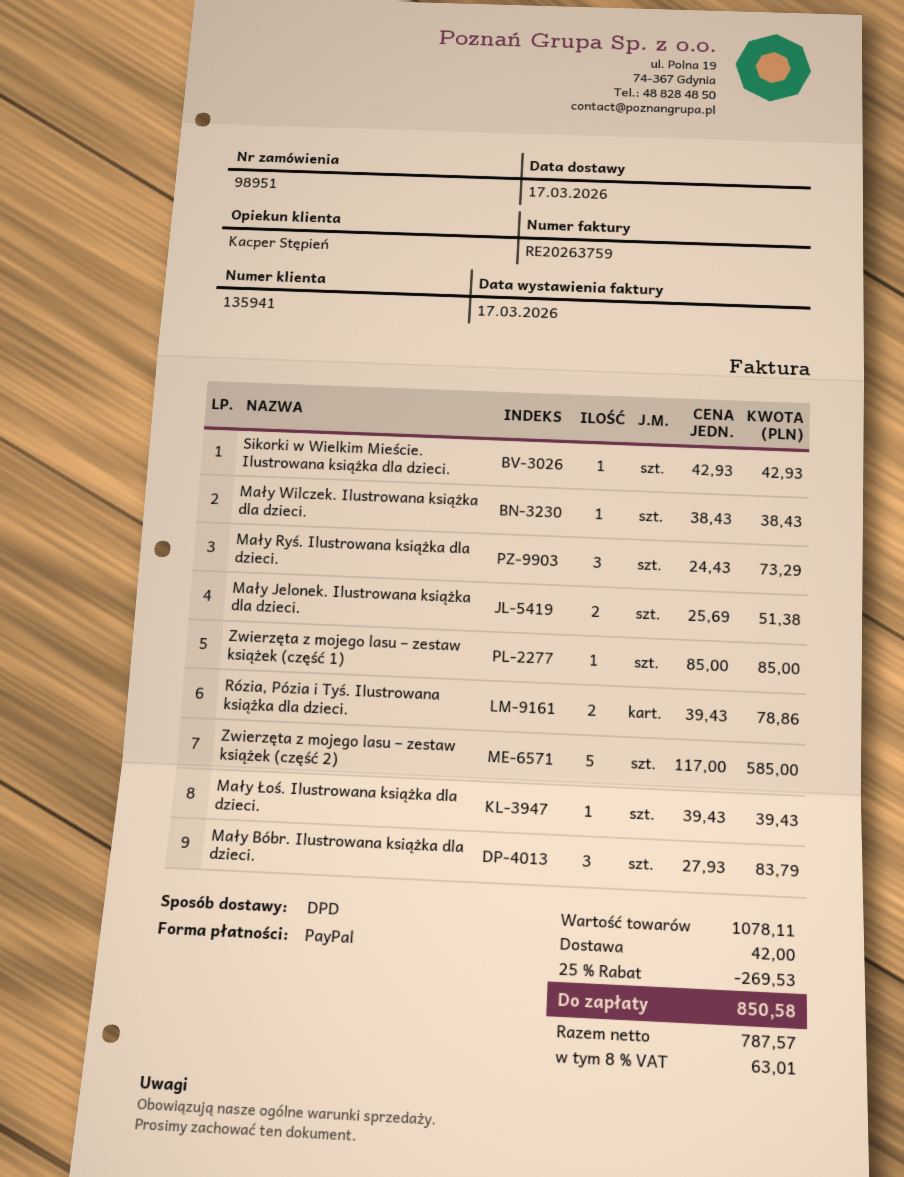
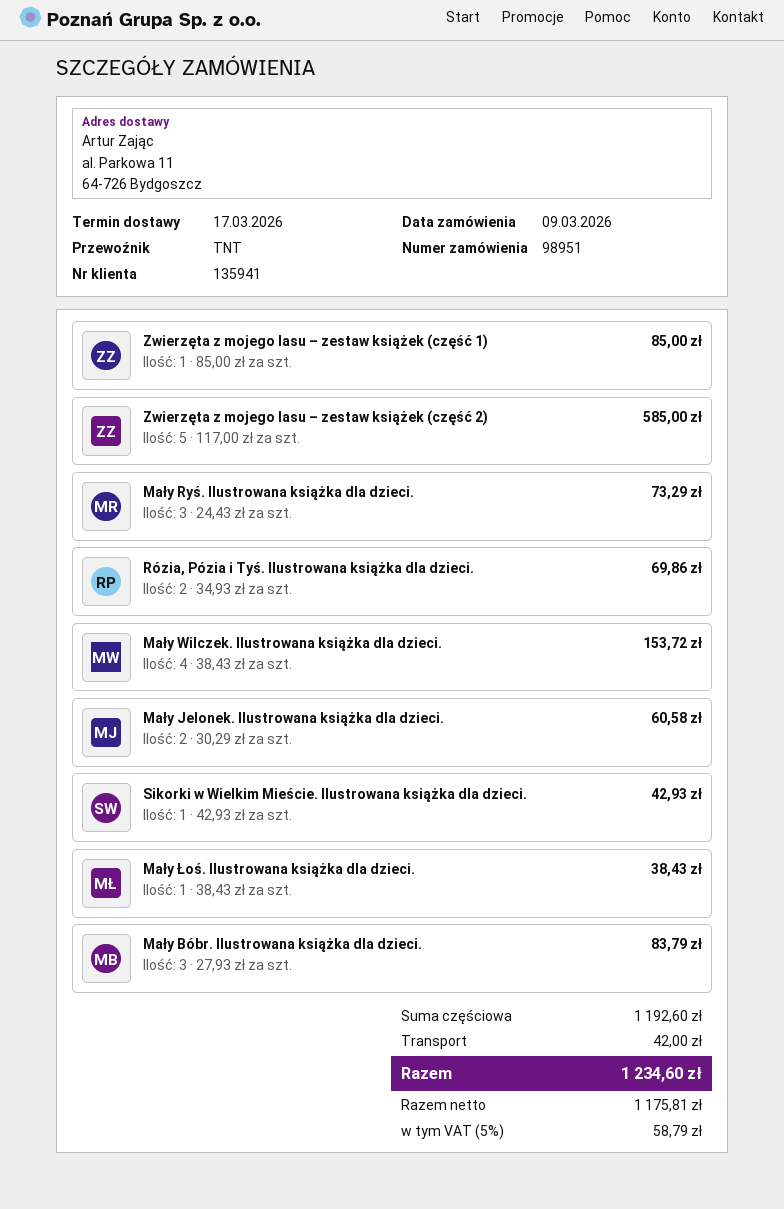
shipping method: DPD -> TNT
Mały Wilczek. Ilustrowana książka dla dzieci.: 1 x 38.43 = 38.43 -> 4 x 38.43 = 153.72
Mały Jelonek. Ilustrowana książka dla dzieci.: 2 x 25.69 = 51.38 -> 2 x 30.29 = 60.58
Rózia, Pózia i Tyś. Ilustrowana książka dla dzieci.: 2 x 39.43 = 78.86 -> 2 x 34.93 = 69.86
Mały Łoś. Ilustrowana książka dla dzieci.: 1 x 39.43 = 39.43 -> 1 x 38.43 = 38.43
subtotal: 1078.11 -> 1192.60
discount: 25% = 269.53 -> none
net: 787.57 -> 1175.81
tax: 8% = 63.01 -> 5% = 58.79
total: 850.58 -> 1234.60

